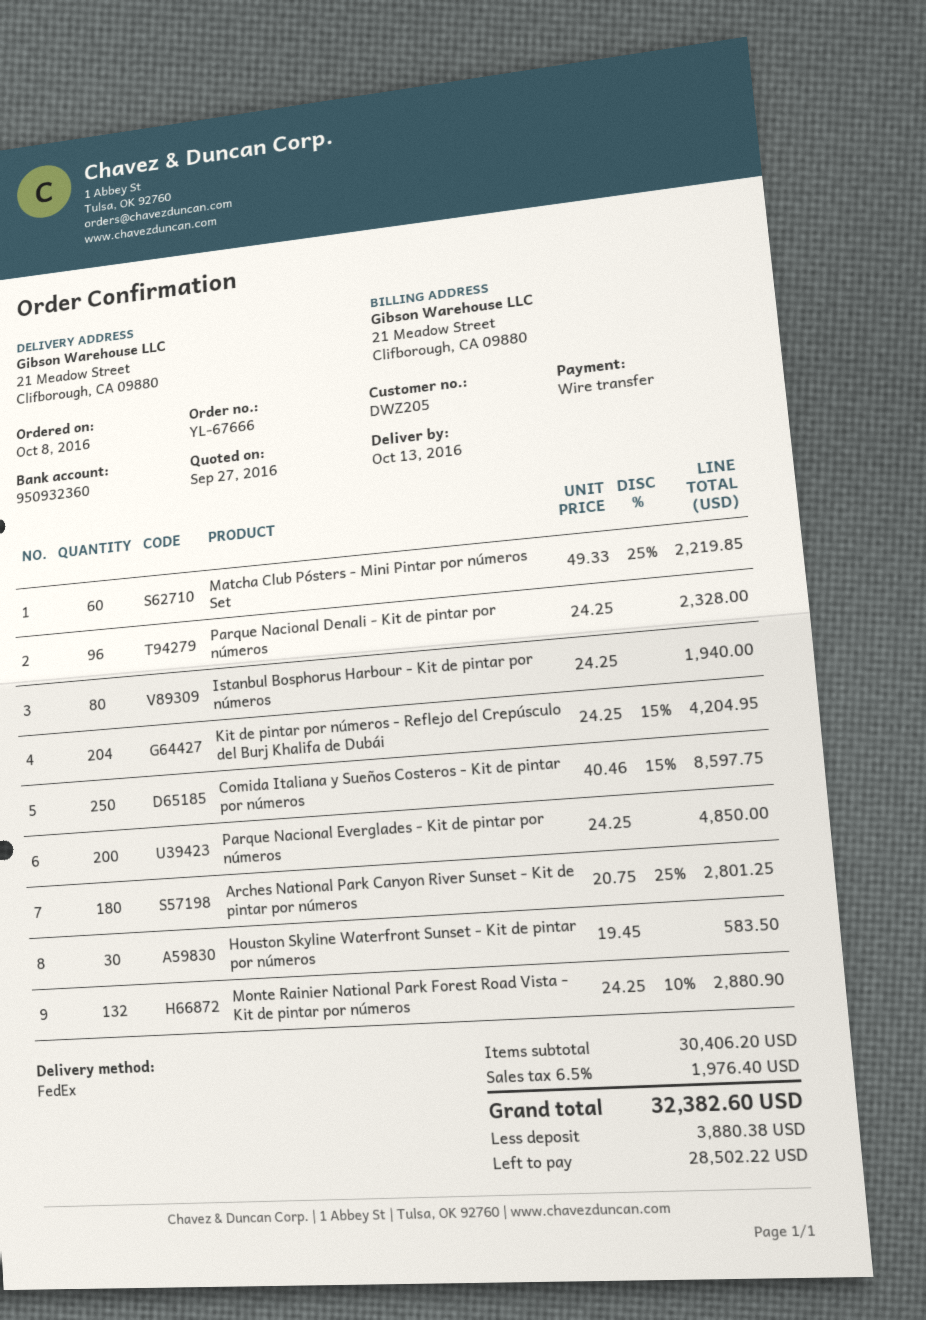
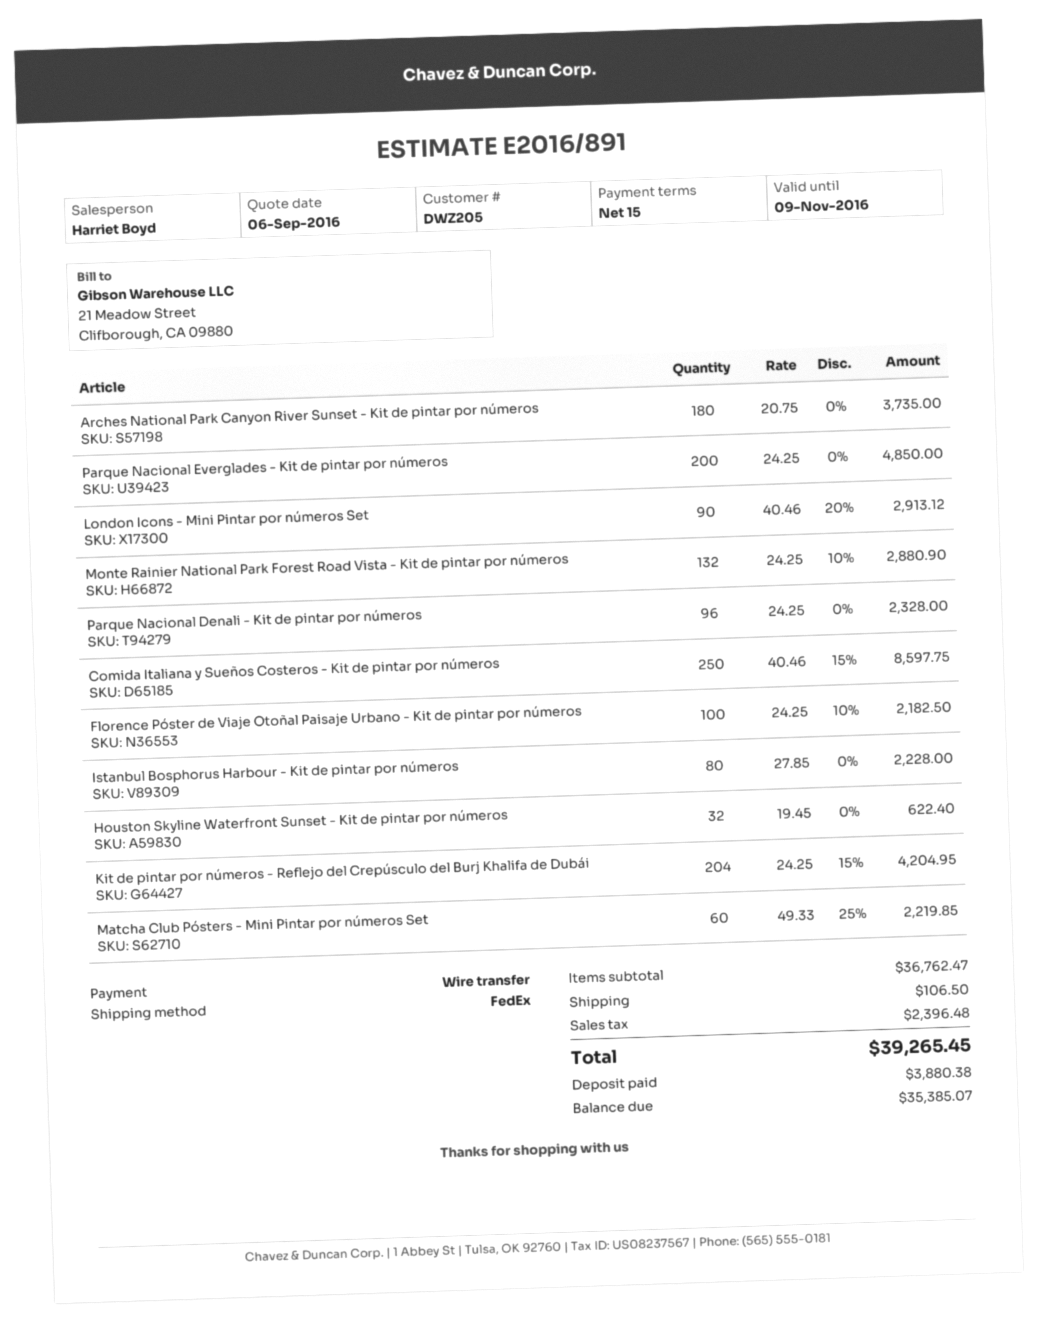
quote date: 2016-09-27 -> 2016-09-06
Istanbul Bosphorus Harbour - Kit de pintar por números: 80 x 24.25 = 1940.00 -> 80 x 27.85 = 2228.00
Arches National Park Canyon River Sunset - Kit de pintar por números: 180 x 20.75 - 25% = 2801.25 -> 180 x 20.75 = 3735.00
Houston Skyline Waterfront Sunset - Kit de pintar por números: 30 x 19.45 = 583.50 -> 32 x 19.45 = 622.40
London Icons - Mini Pintar por números Set: none -> 90 x 40.46 - 20% = 2913.12
Florence Póster de Viaje Otoñal Paisaje Urbano - Kit de pintar por números: none -> 100 x 24.25 - 10% = 2182.50
subtotal: 30406.20 -> 36762.47
shipping: none -> 106.50
tax: 1976.40 -> 2396.48
total: 32382.60 -> 39265.45
balance: 28502.22 -> 35385.07

